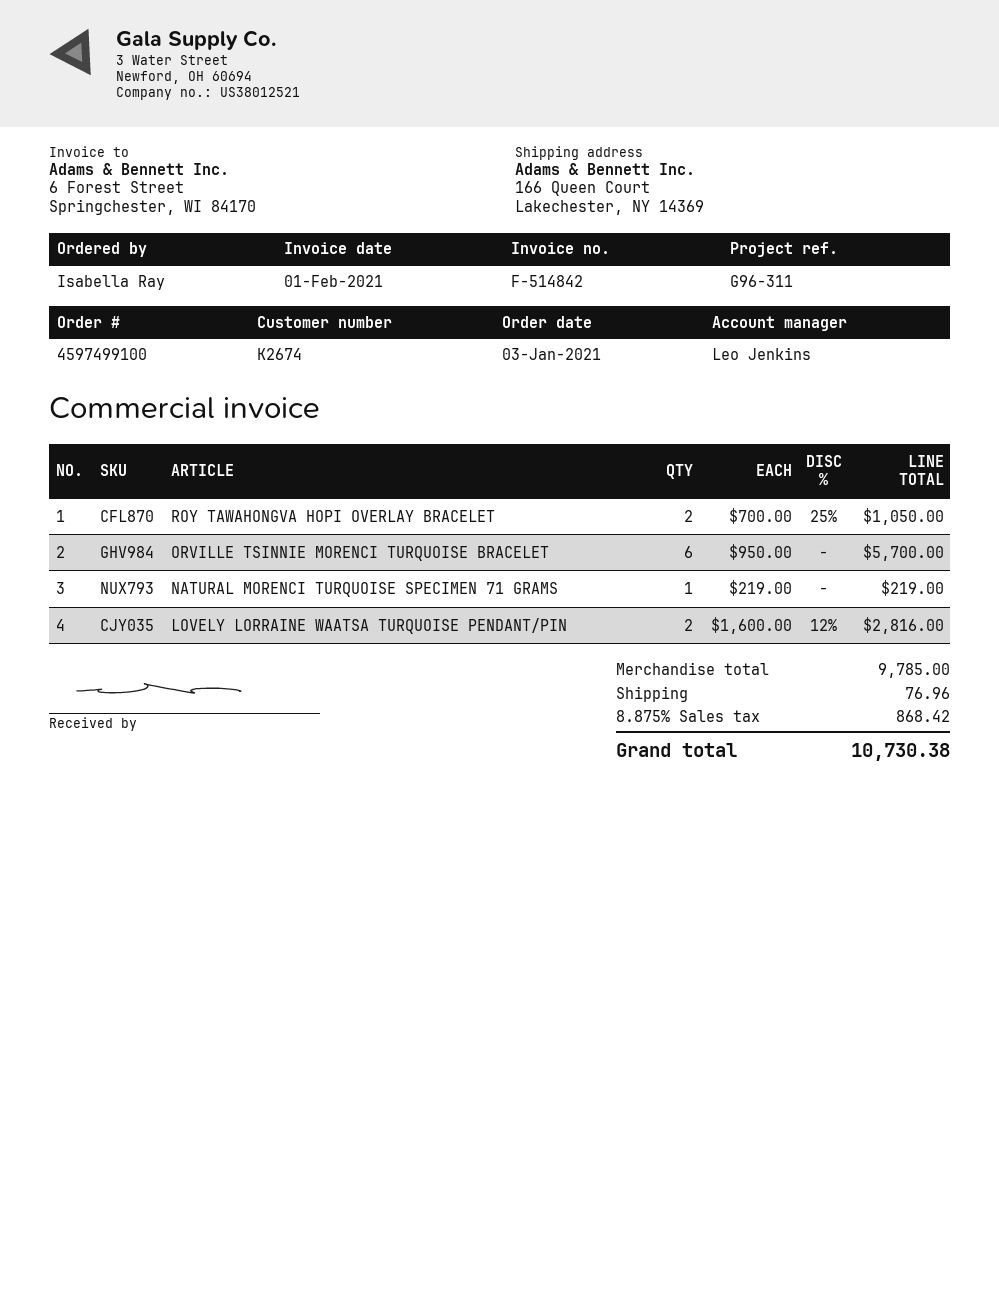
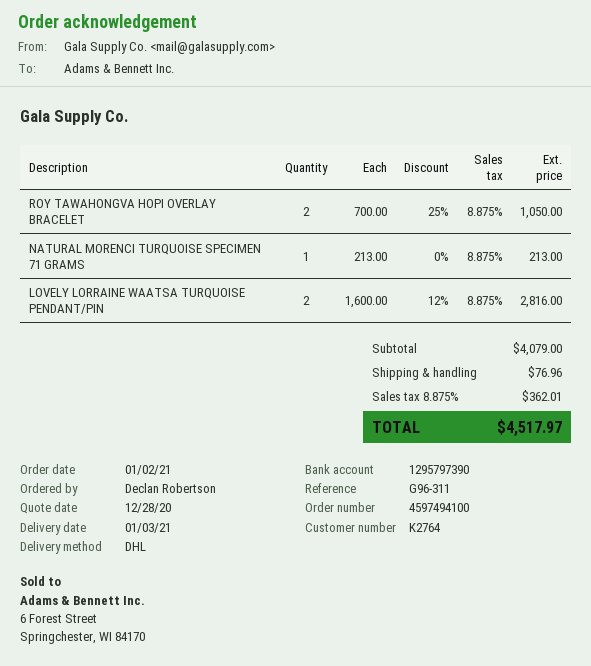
order number: 4597499100 -> 4597494100
order date: 2021-01-03 -> 2021-01-02
customer number: K2674 -> K2764
ordered by: Isabella Ray -> Declan Robertson
ORVILLE TSINNIE MORENCI TURQUOISE BRACELET: 6 x 950.00 = 5700.00 -> none
NATURAL MORENCI TURQUOISE SPECIMEN 71 GRAMS: 1 x 219.00 = 219.00 -> 1 x 213.00 = 213.00
subtotal: 9785.00 -> 4079.00
tax: 8.875% = 868.42 -> 8.875% = 362.01
total: 10730.38 -> 4517.97

